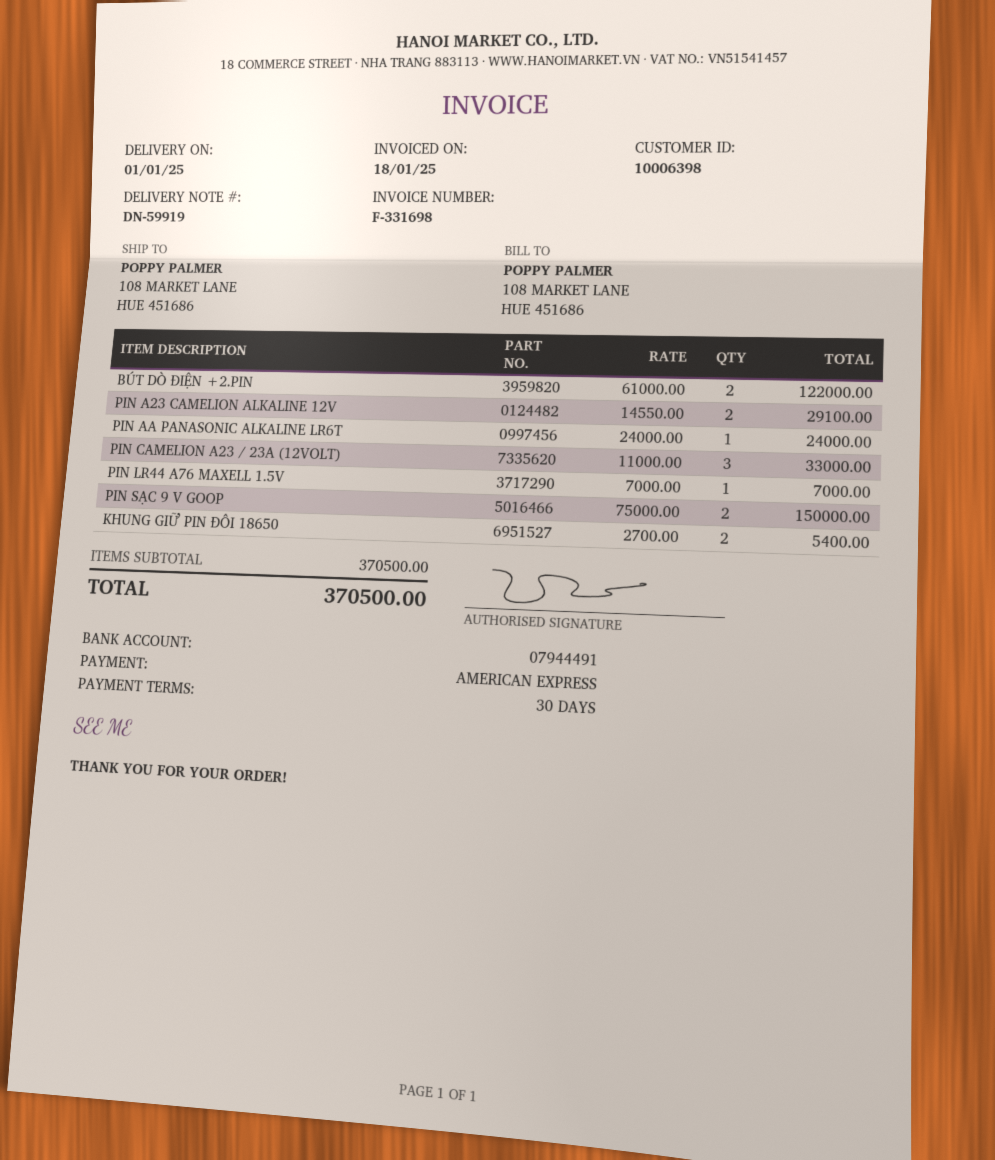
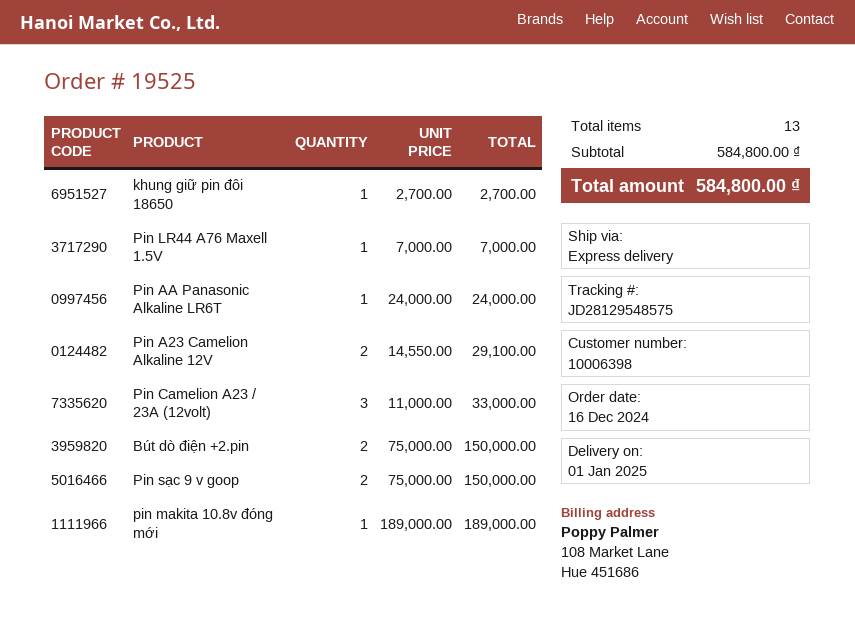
BÚT DÒ ĐIỆN +2.PIN: 2 x 61000.00 = 122000.00 -> 2 x 75000.00 = 150000.00
KHUNG GIỮ PIN ĐÔI 18650: 2 x 2700.00 = 5400.00 -> 1 x 2700.00 = 2700.00
pin makita 10.8v đóng mới: none -> 1 x 189000.00 = 189000.00
subtotal: 370500.00 -> 584800.00
total: 370500.00 -> 584800.00

